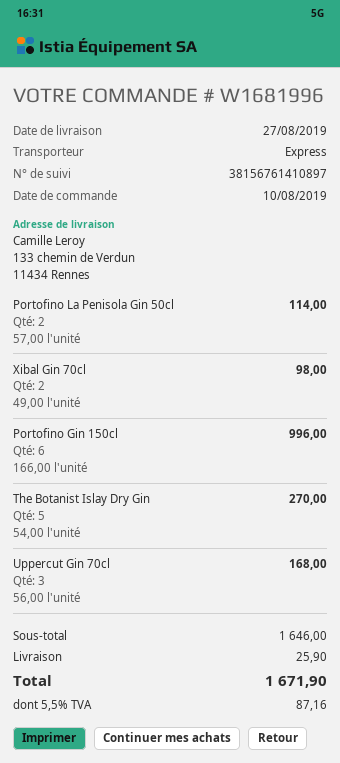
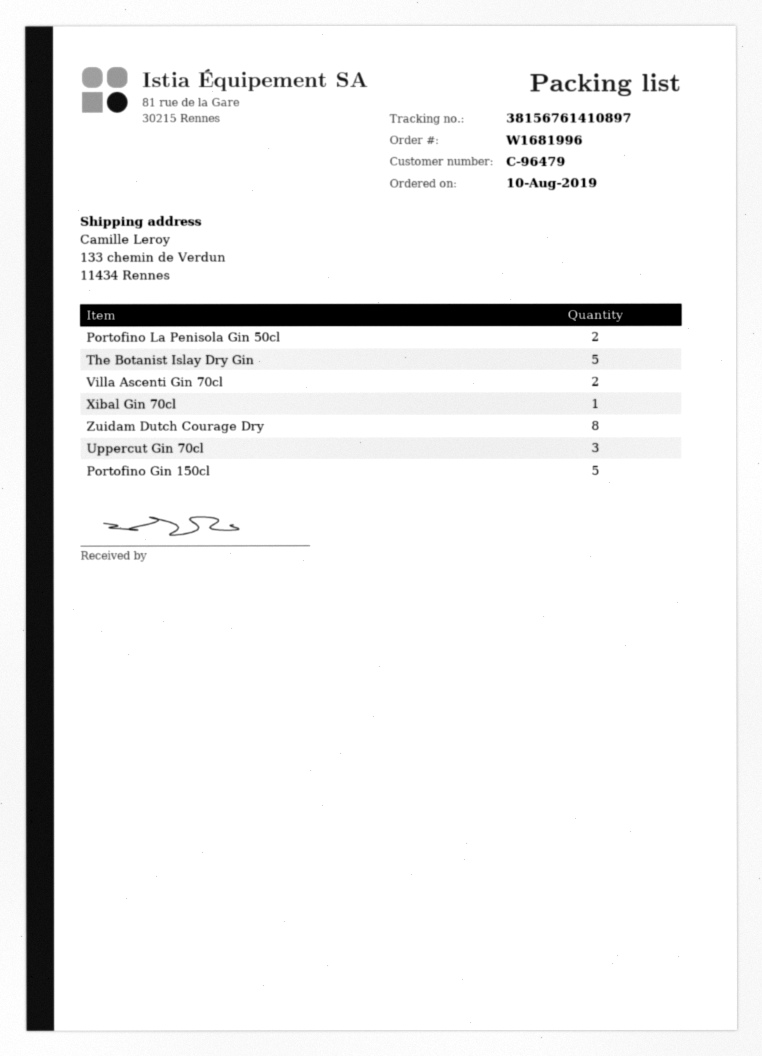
Xibal Gin 70cl: 2 -> 1
Portofino Gin 150cl: 6 -> 5
Villa Ascenti Gin 70cl: none -> 2
Zuidam Dutch Courage Dry: none -> 8

